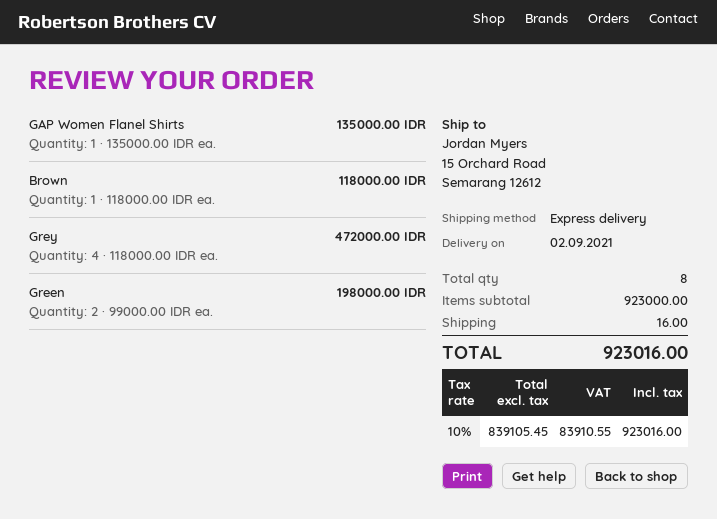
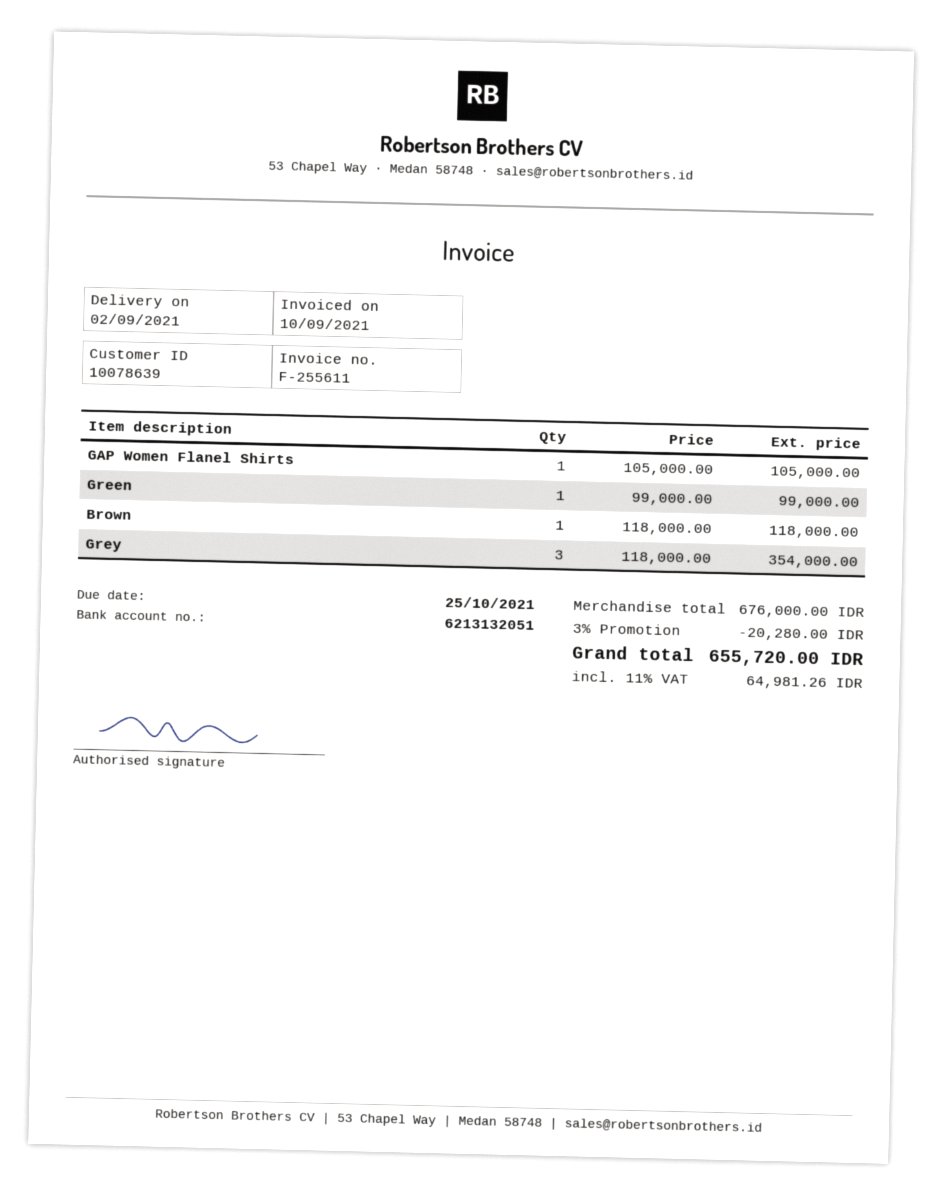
GAP Women Flanel Shirts: 1 x 135000.00 = 135000.00 -> 1 x 105000.00 = 105000.00
Grey: 4 x 118000.00 = 472000.00 -> 3 x 118000.00 = 354000.00
Green: 2 x 99000.00 = 198000.00 -> 1 x 99000.00 = 99000.00
subtotal: 923000.00 -> 676000.00
discount: none -> 3% = 20280.00
shipping: 16.00 -> none
tax: 10% = 83910.55 -> 11% = 64981.26
total: 923016.00 -> 655720.00

